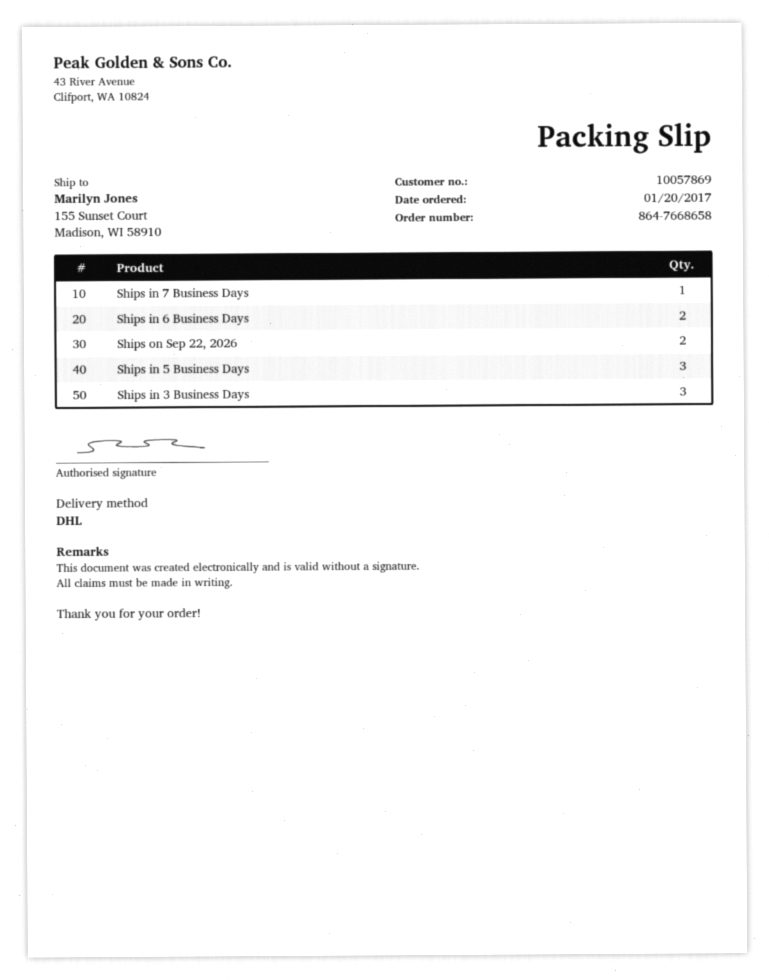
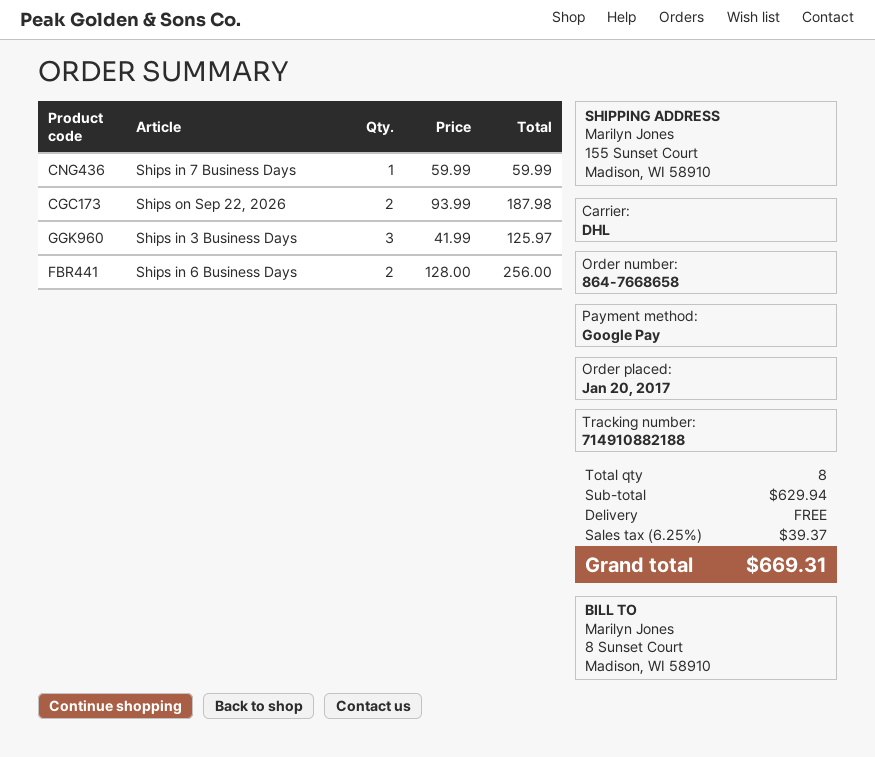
Ships in 5 Business Days: 3 -> none

